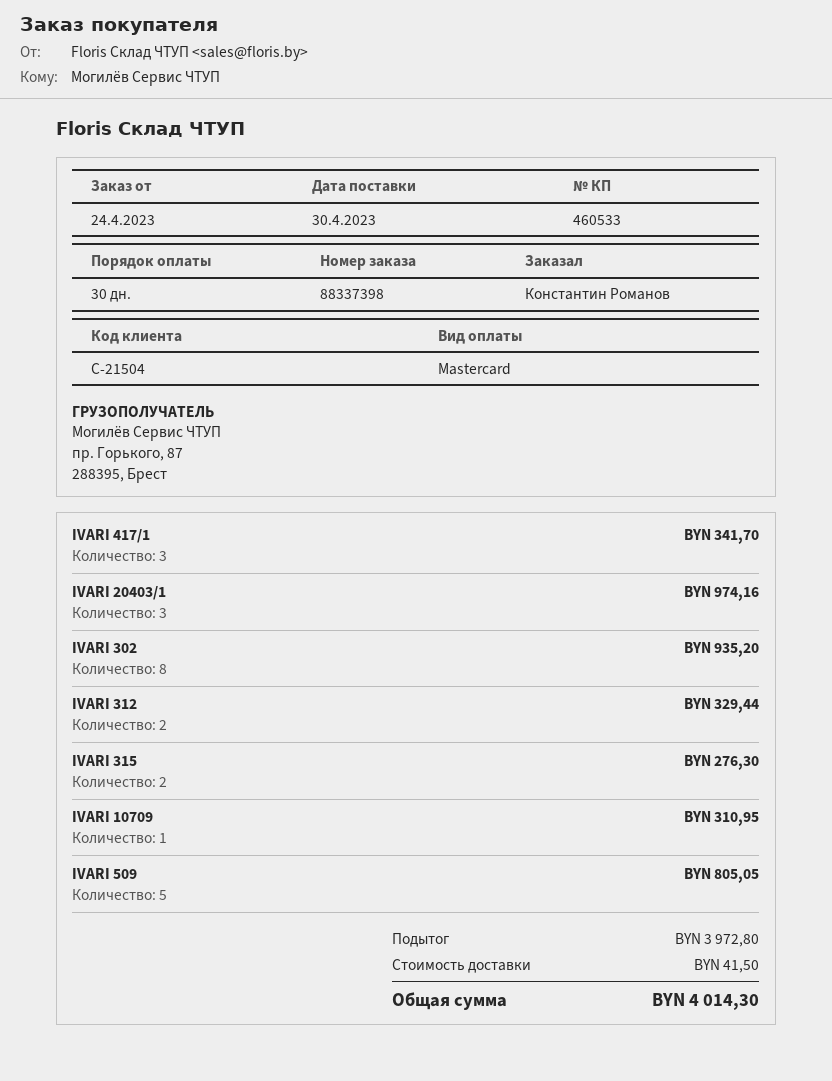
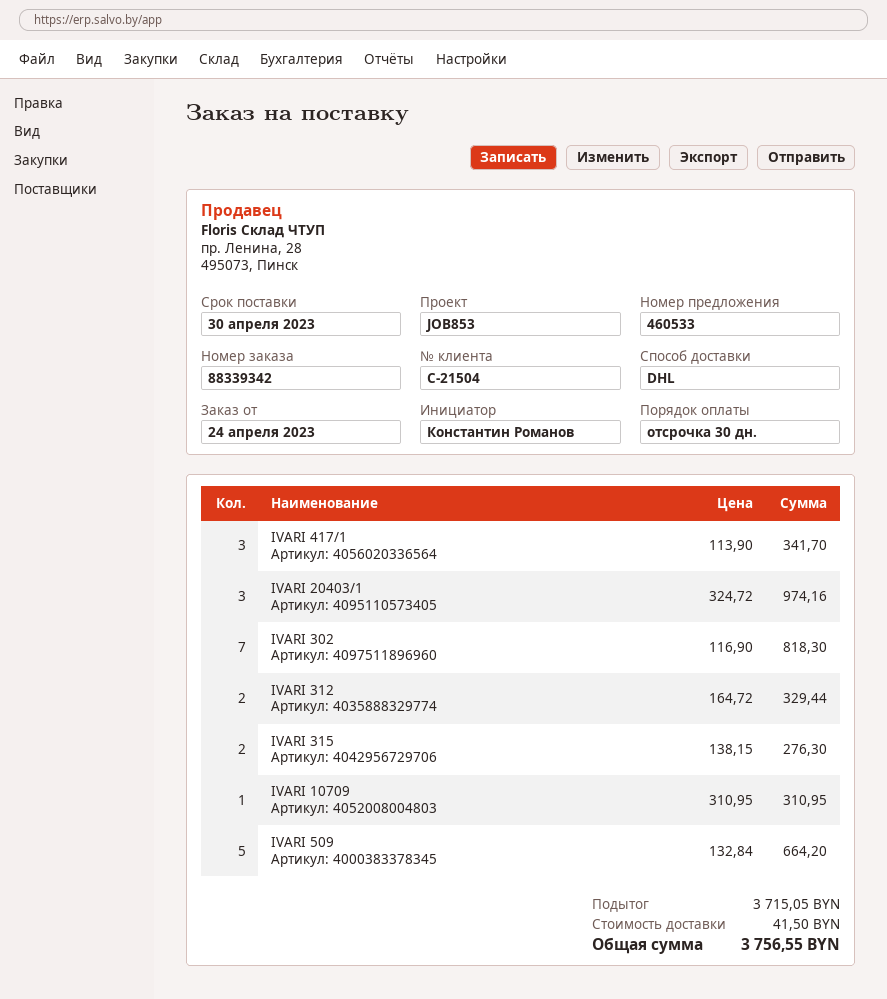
order number: 88337398 -> 88339342
IVARI 302: 8 for 935.20 -> 7 for 818.30
IVARI 509: 5 for 805.05 -> 5 for 664.20
subtotal: 3972.80 -> 3715.05
total: 4014.30 -> 3756.55

